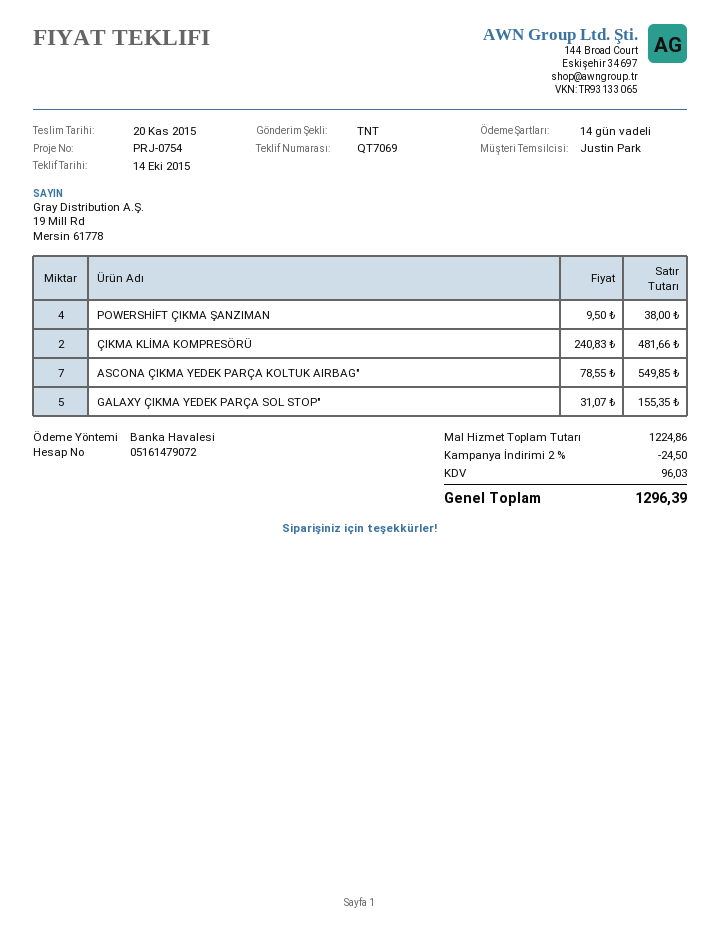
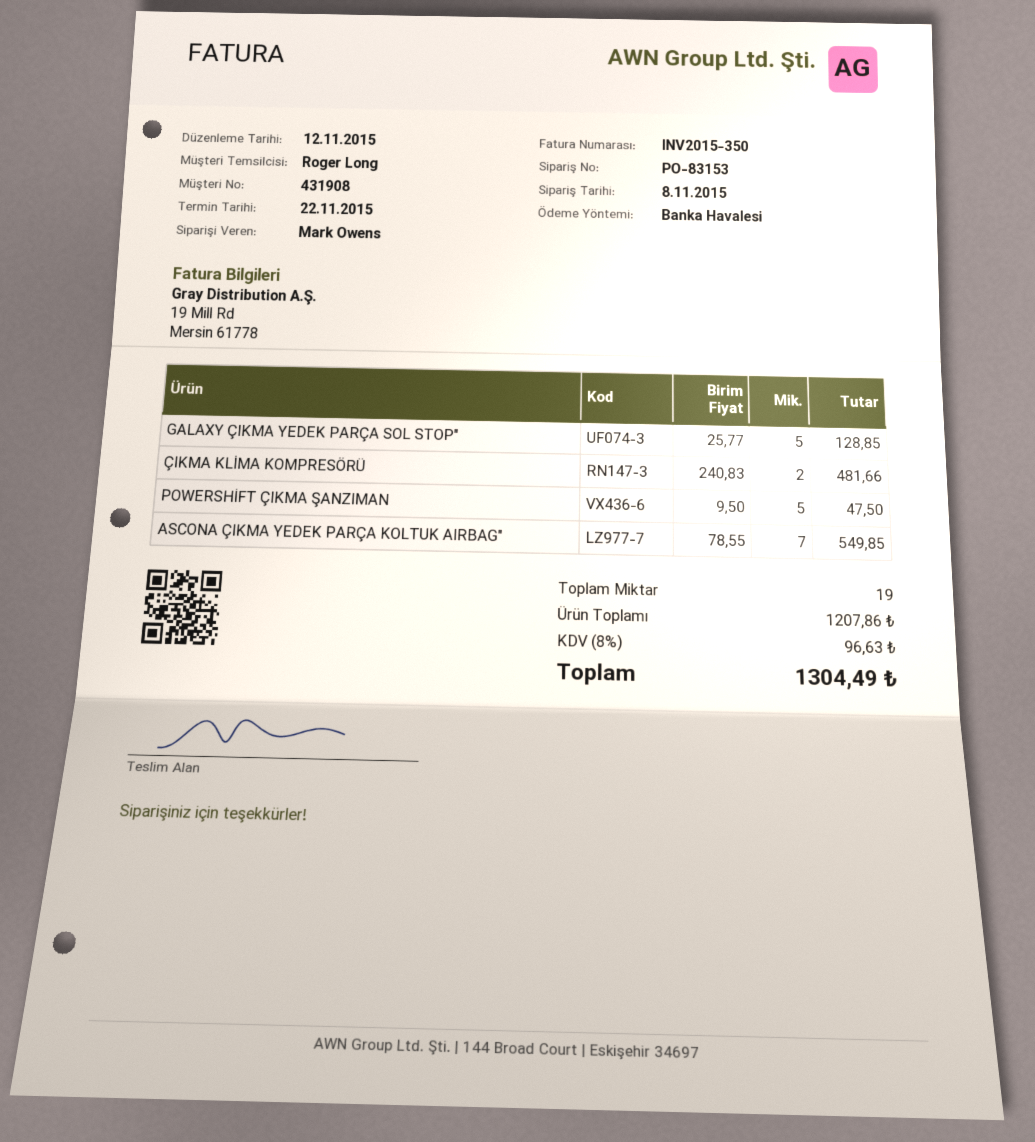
delivery date: 2015-11-20 -> 2015-11-22
sales rep: Justin Park -> Roger Long
POWERSHİFT ÇIKMA ŞANZIMAN: 4 x 9.50 = 38.00 -> 5 x 9.50 = 47.50
GALAXY ÇIKMA YEDEK PARÇA SOL STOP": 5 x 31.07 = 155.35 -> 5 x 25.77 = 128.85
subtotal: 1224.86 -> 1207.86
discount: 2% = 24.50 -> none
tax: 96.03 -> 96.63
total: 1296.39 -> 1304.49

